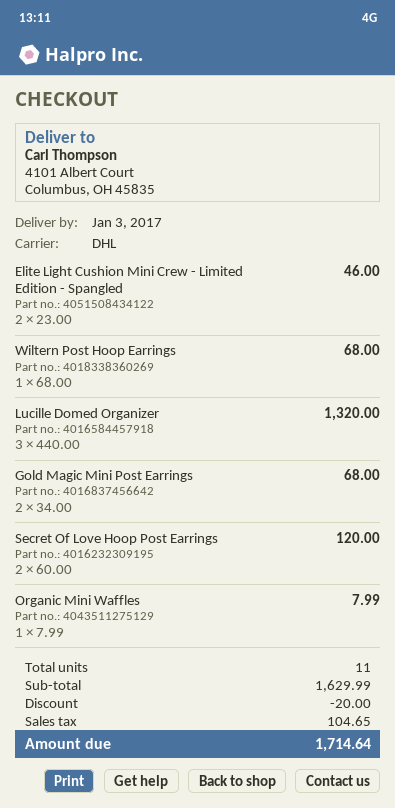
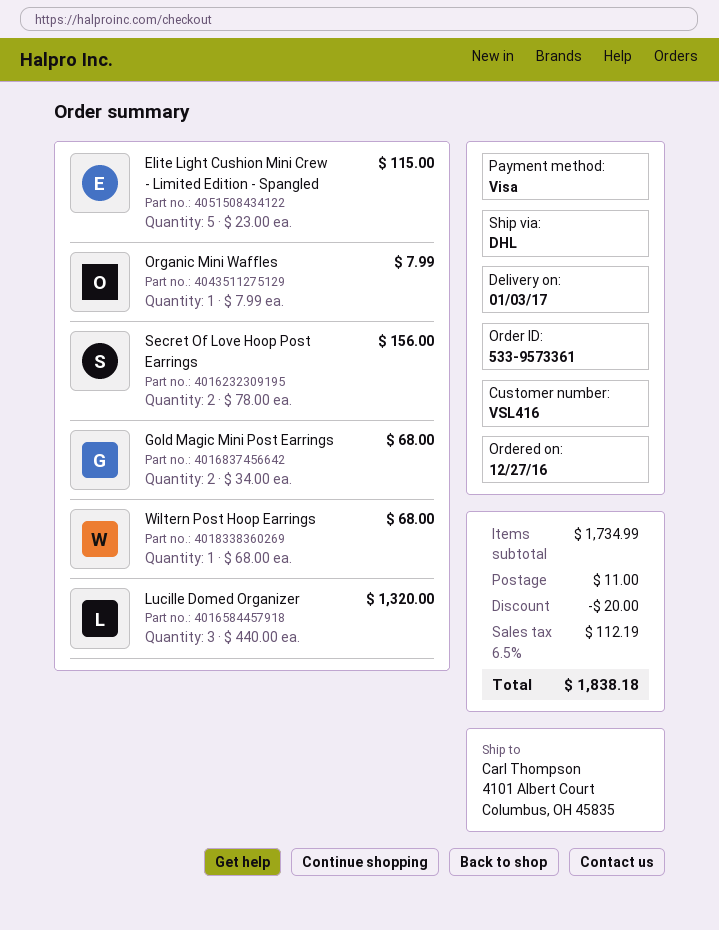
Elite Light Cushion Mini Crew - Limited Edition - Spangled: 2 x 23.00 = 46.00 -> 5 x 23.00 = 115.00
Secret Of Love Hoop Post Earrings: 2 x 60.00 = 120.00 -> 2 x 78.00 = 156.00
subtotal: 1629.99 -> 1734.99
shipping: none -> 11.00
tax: 104.65 -> 112.19
total: 1714.64 -> 1838.18

